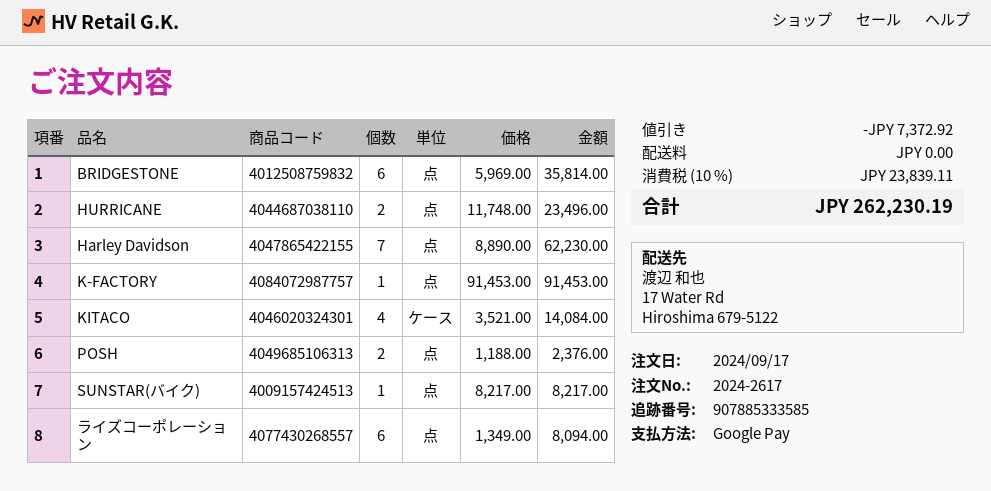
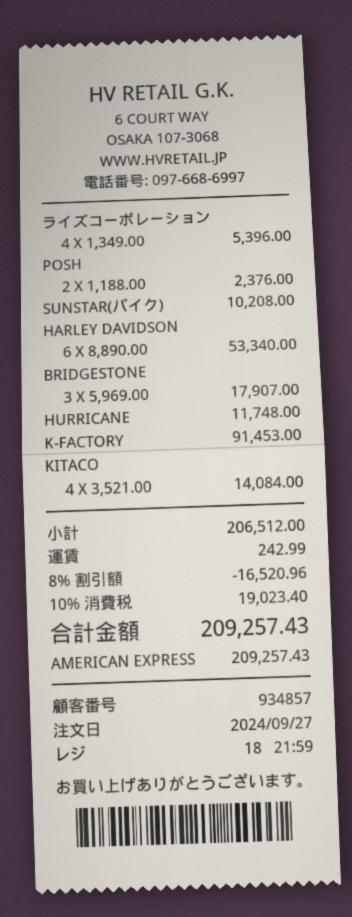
order date: 2024-09-17 -> 2024-09-27
payment method: Google Pay -> American Express
BRIDGESTONE: 6 x 5969.00 = 35814.00 -> 3 x 5969.00 = 17907.00
HURRICANE: 2 x 11748.00 = 23496.00 -> 1 x 11748.00 = 11748.00
Harley Davidson: 7 x 8890.00 = 62230.00 -> 6 x 8890.00 = 53340.00
SUNSTAR(バイク): 1 x 8217.00 = 8217.00 -> 1 x 10208.00 = 10208.00
ライズコーポレーション: 6 x 1349.00 = 8094.00 -> 4 x 1349.00 = 5396.00
discount: 7372.92 -> 16520.96
shipping: 0.00 -> 242.99
tax: 10% = 23839.11 -> 10% = 19023.40
total: 262230.19 -> 209257.43

